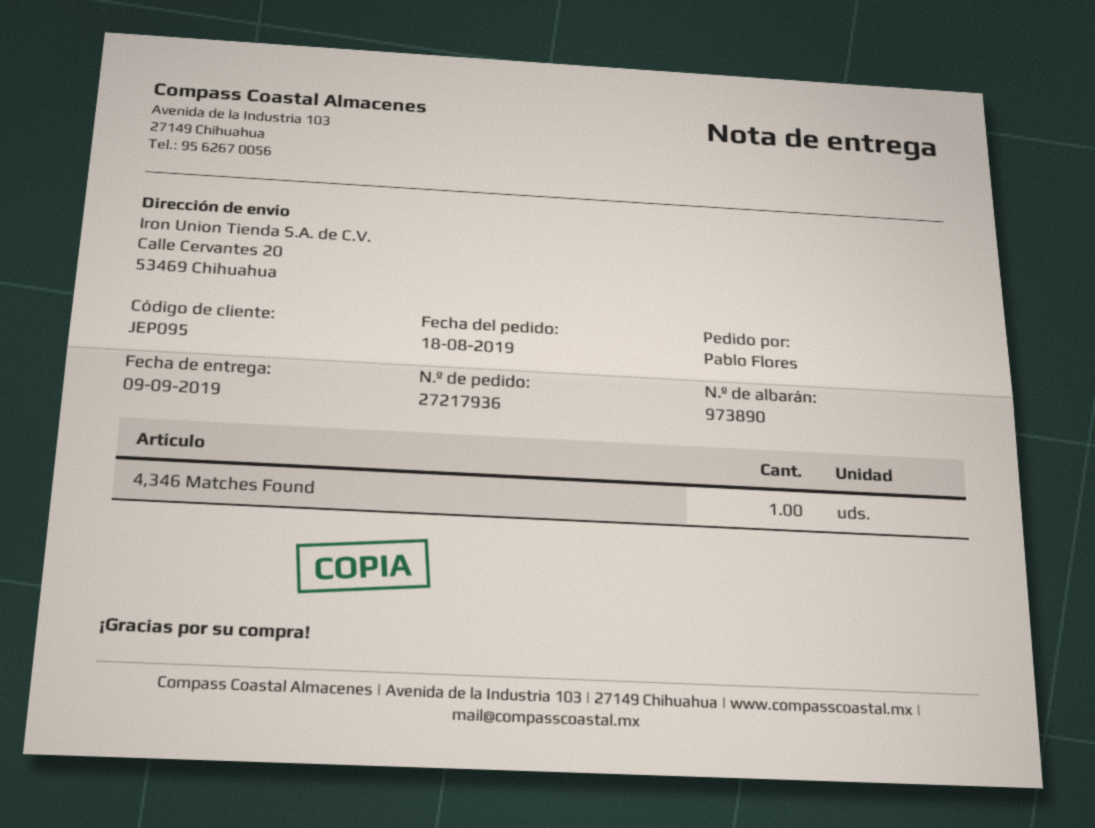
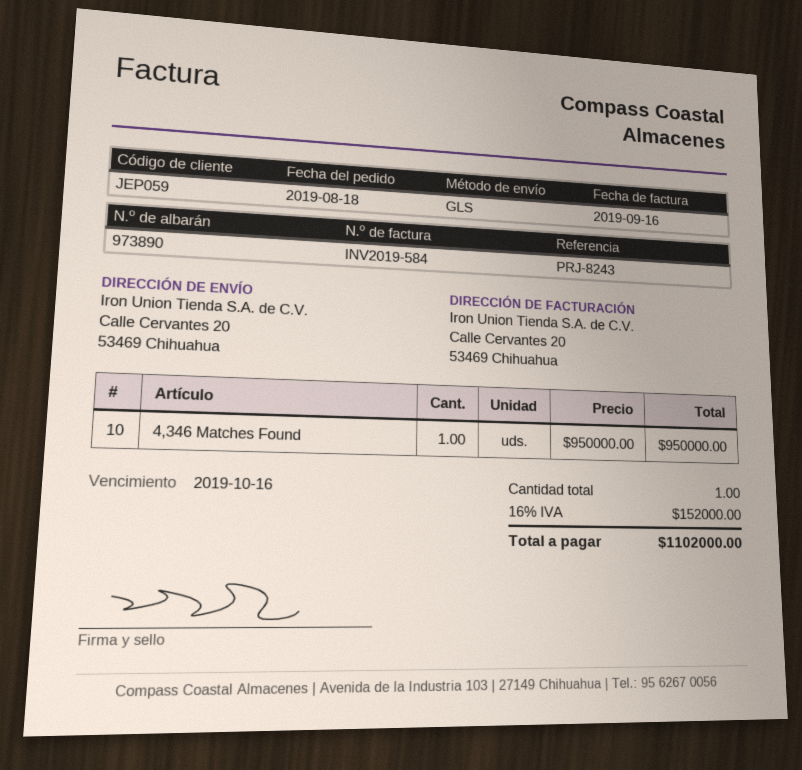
customer number: JEP095 -> JEP059

